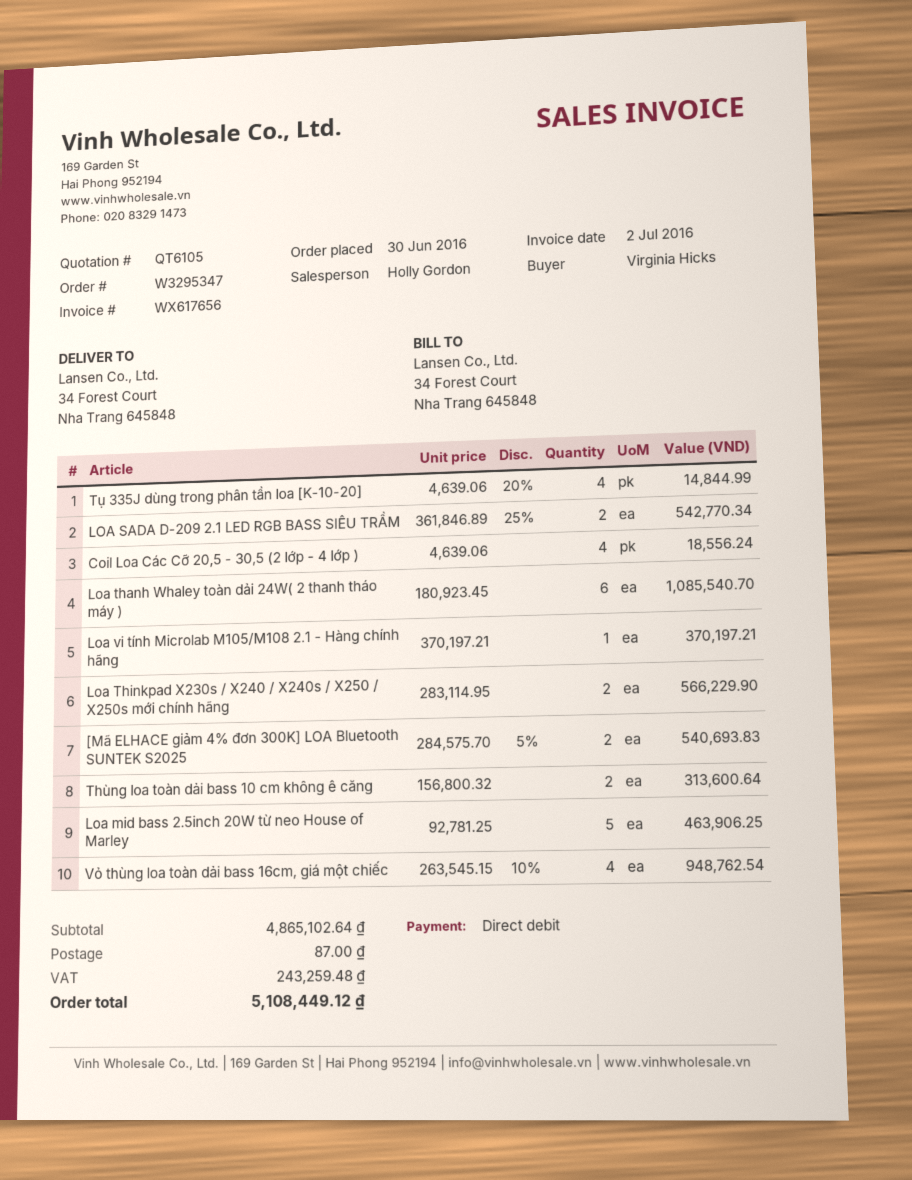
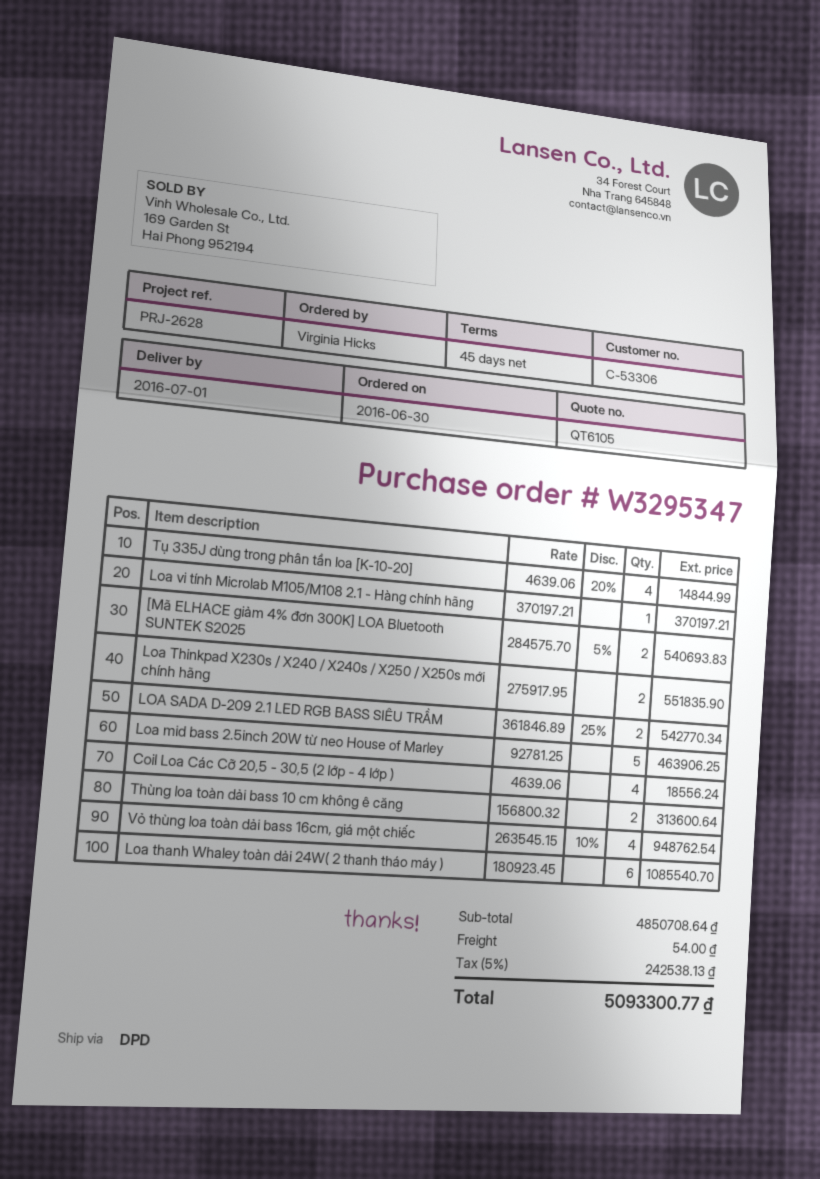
Loa Thinkpad X230s / X240 / X240s / X250 / X250s mới chính hãng: 2 x 283114.95 = 566229.90 -> 2 x 275917.95 = 551835.90
subtotal: 4865102.64 -> 4850708.64
shipping: 87.00 -> 54.00
tax: 243259.48 -> 242538.13
total: 5108449.12 -> 5093300.77

